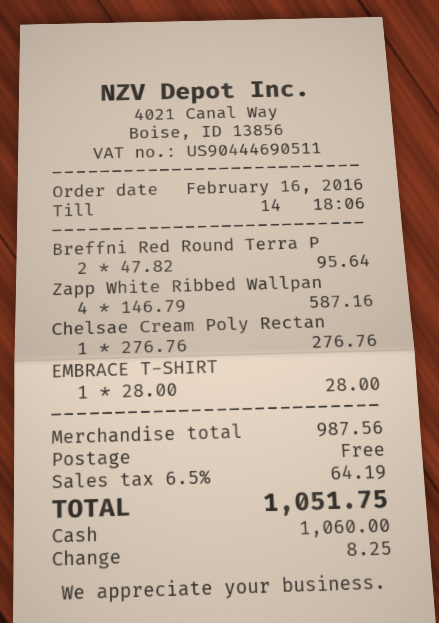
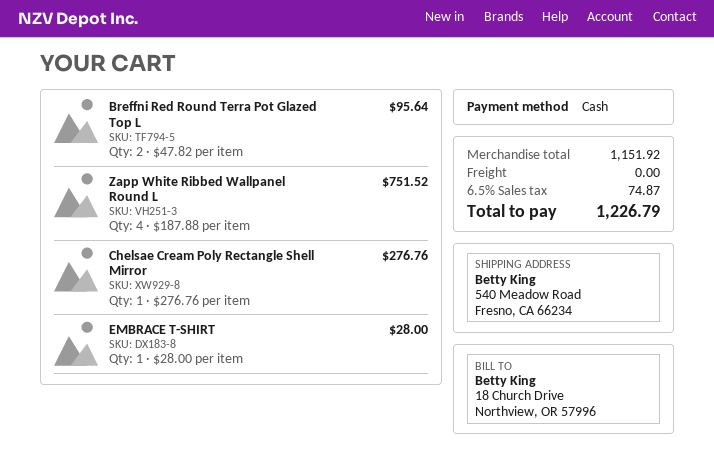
Zapp White Ribbed Wallpan: 4 x 146.79 = 587.16 -> 4 x 187.88 = 751.52
subtotal: 987.56 -> 1151.92
tax: 6.5% = 64.19 -> 6.5% = 74.87
total: 1051.75 -> 1226.79

